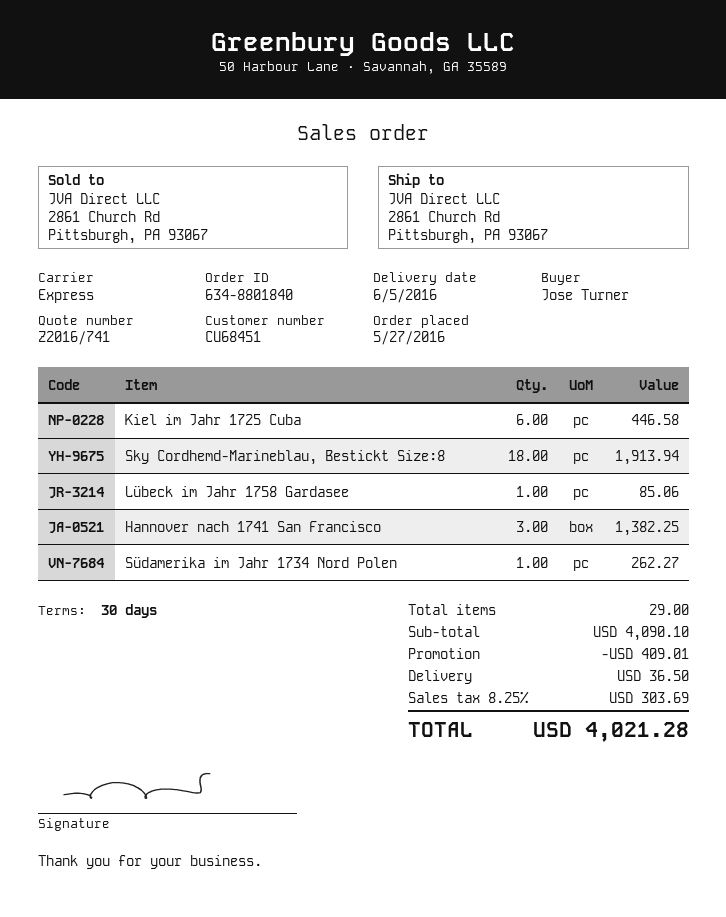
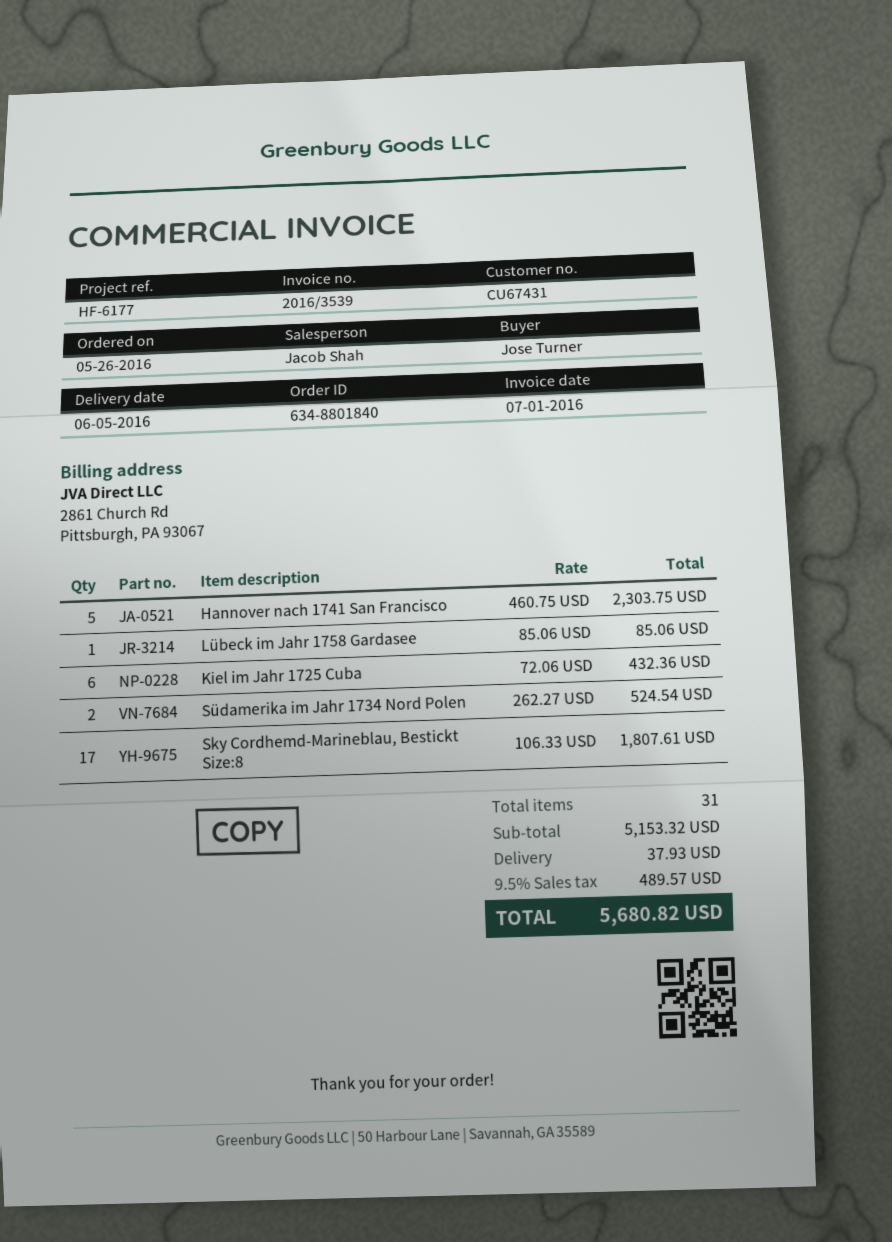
order date: 2016-05-27 -> 2016-05-26
customer number: CU68451 -> CU67431
Kiel im Jahr 1725 Cuba: 6 for 446.58 -> 6 for 432.36
Sky Cordhemd-Marineblau, Bestickt Size:8: 18 for 1913.94 -> 17 for 1807.61
Hannover nach 1741 San Francisco: 3 for 1382.25 -> 5 for 2303.75
Südamerika im Jahr 1734 Nord Polen: 1 for 262.27 -> 2 for 524.54
total quantity: 29 -> 31
subtotal: 4090.10 -> 5153.32
discount: 409.01 -> none
shipping: 36.50 -> 37.93
tax: 8.25% = 303.69 -> 9.5% = 489.57
total: 4021.28 -> 5680.82

